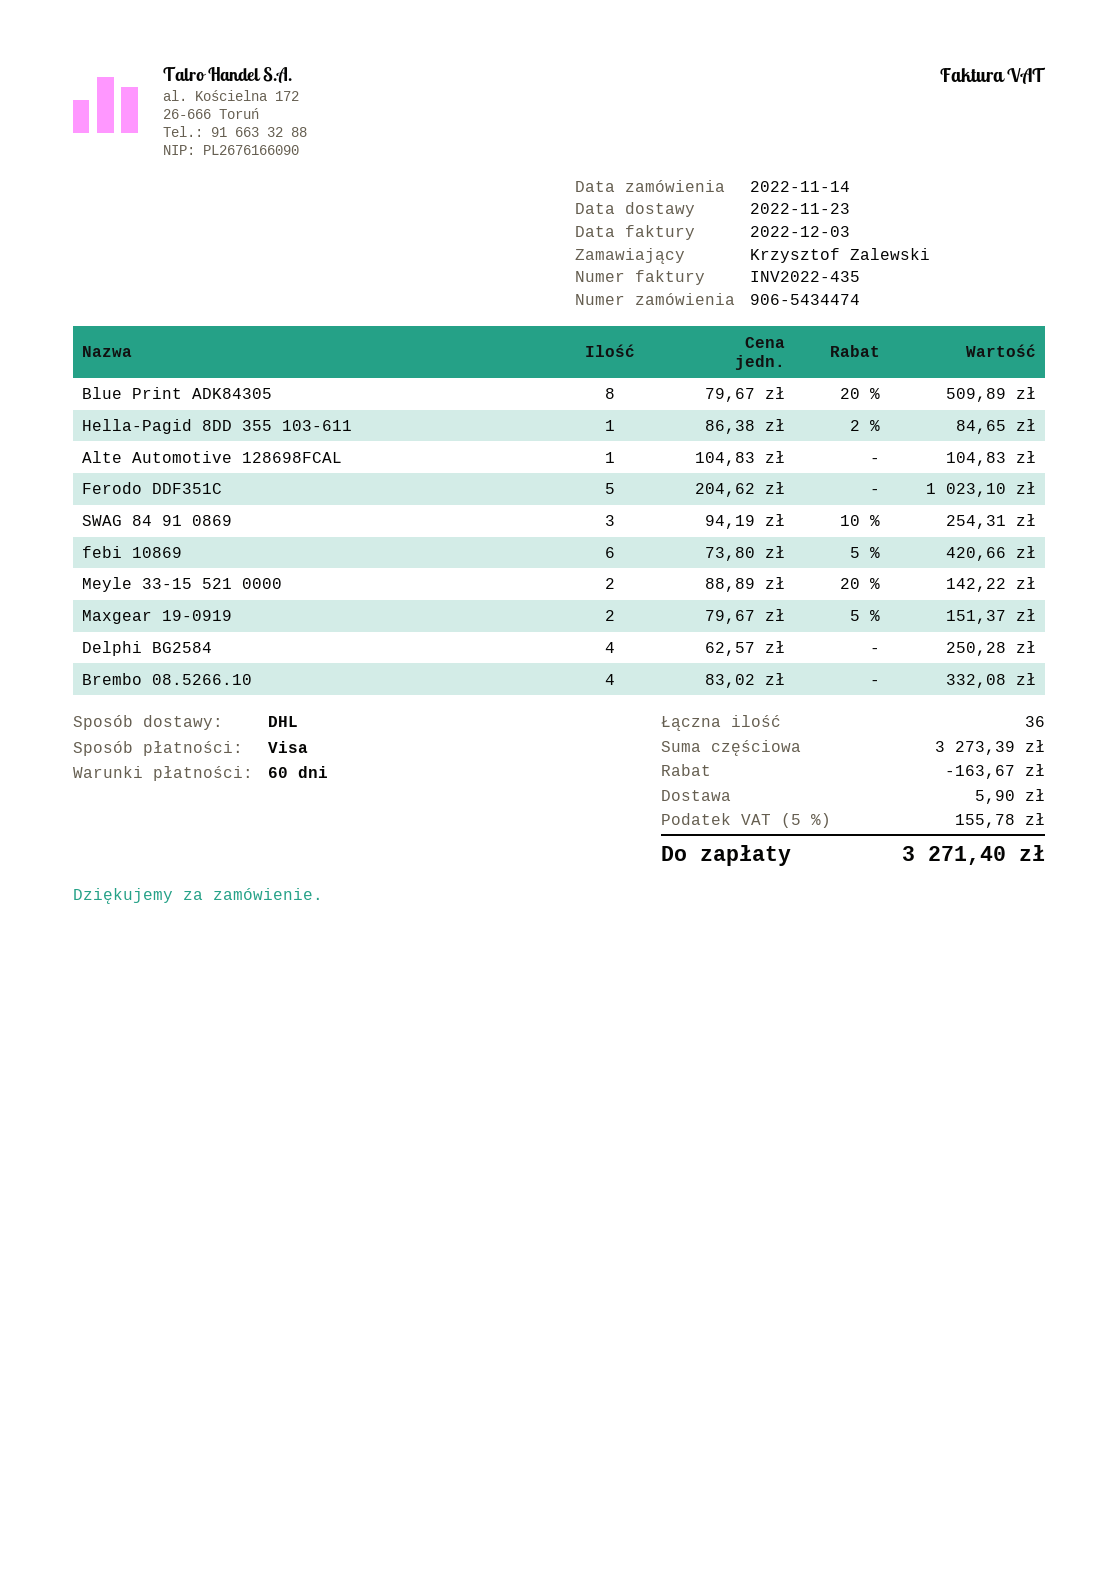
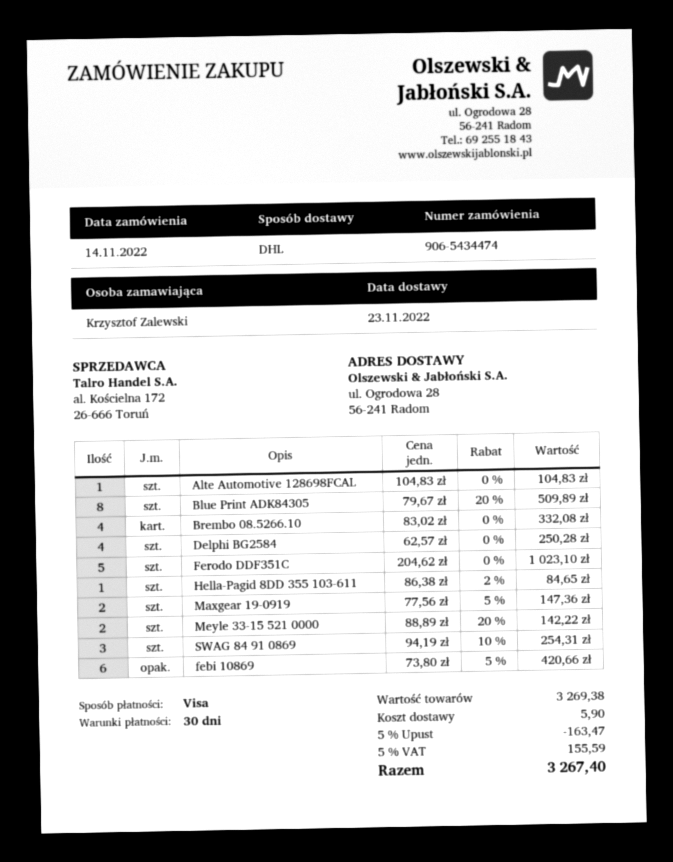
payment terms: 60 days -> 30 days
Maxgear 19-0919: 2 x 79.67 - 5% = 151.37 -> 2 x 77.56 - 5% = 147.36
subtotal: 3273.39 -> 3269.38
discount: 163.67 -> 163.47
tax: 5% = 155.78 -> 5% = 155.59
total: 3271.40 -> 3267.40

